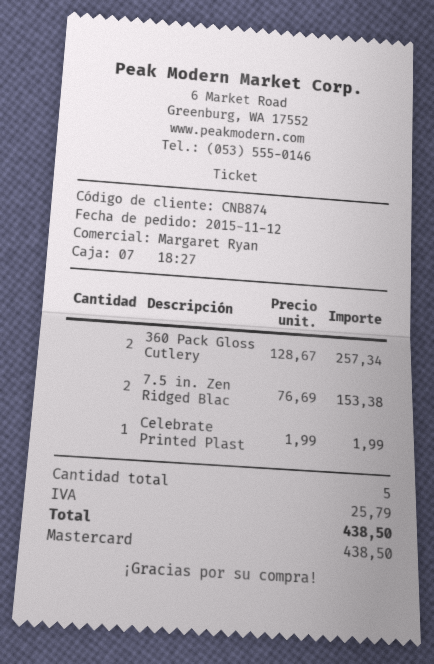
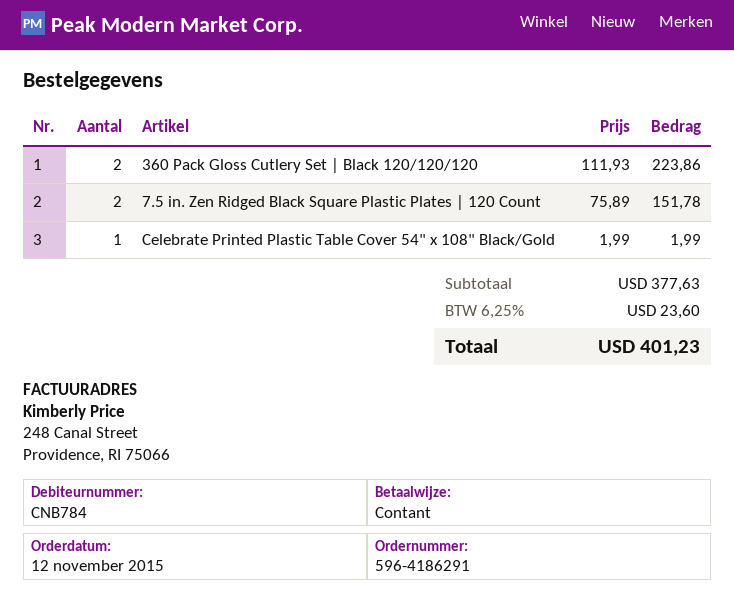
customer number: CNB874 -> CNB784
payment method: Mastercard -> cash
360 Pack Gloss Cutlery: 2 x 128.67 = 257.34 -> 2 x 111.93 = 223.86
7.5 in. Zen Ridged Blac: 2 x 76.69 = 153.38 -> 2 x 75.89 = 151.78
tax: 25.79 -> 23.60
total: 438.50 -> 401.23

